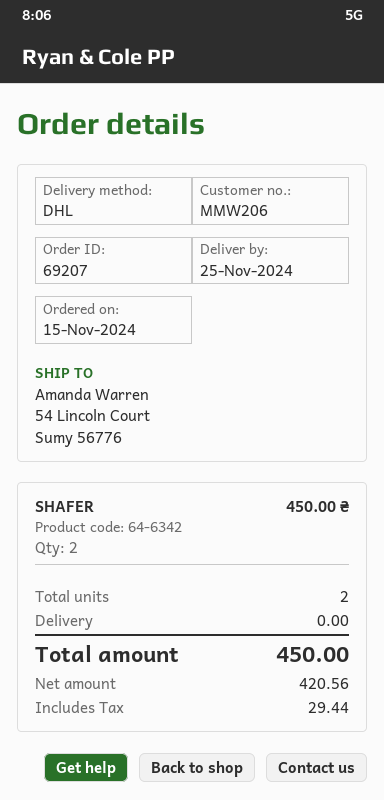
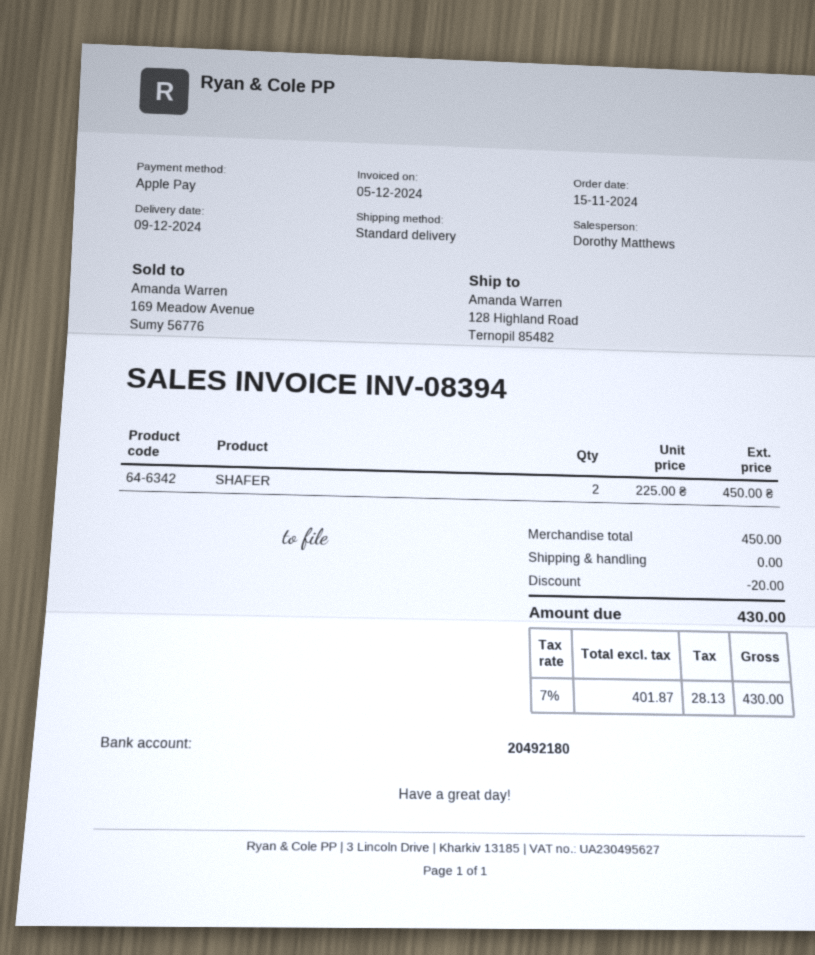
delivery date: 2024-11-25 -> 2024-12-09
shipping method: DHL -> standard
ship to: 54 Lincoln Court, Sumy 56776 -> 128 Highland Road, Ternopil 85482
discount: none -> 20.00
net: 420.56 -> 401.87
tax: 29.44 -> 28.13
total: 450.00 -> 430.00

